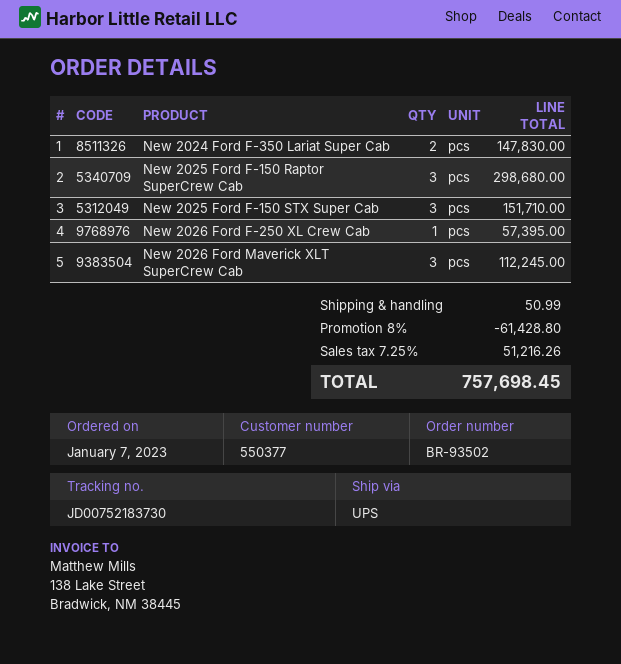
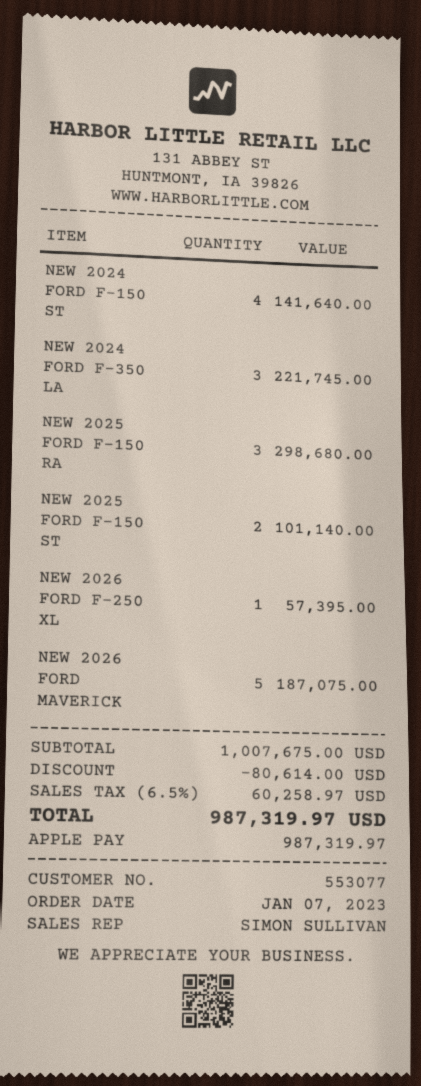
customer number: 550377 -> 553077
New 2024 Ford F-350 Lariat Super Cab: 2 for 147830.00 -> 3 for 221745.00
New 2025 Ford F-150 STX Super Cab: 3 for 151710.00 -> 2 for 101140.00
New 2026 Ford Maverick XLT SuperCrew Cab: 3 for 112245.00 -> 5 for 187075.00
NEW 2024 FORD F-150 ST: none -> 4 for 141640.00
discount: 61428.80 -> 80614.00
shipping: 50.99 -> none
tax: 7.25% = 51216.26 -> 6.5% = 60258.97
total: 757698.45 -> 987319.97

